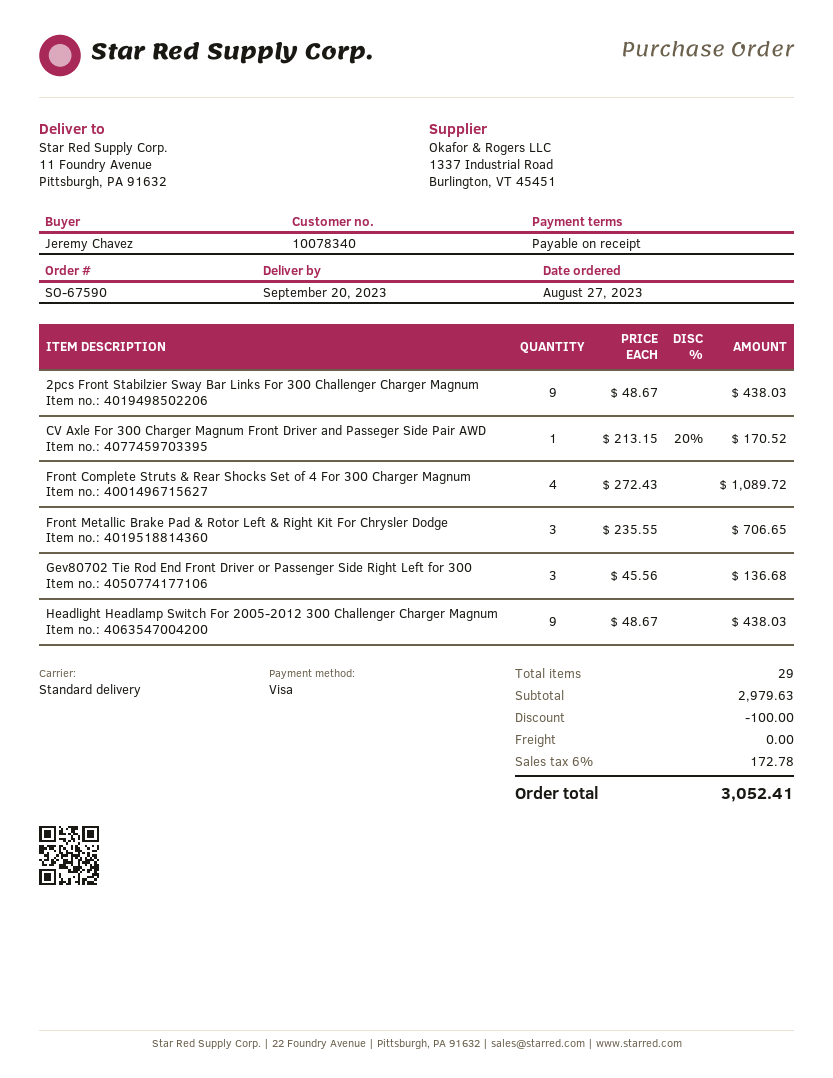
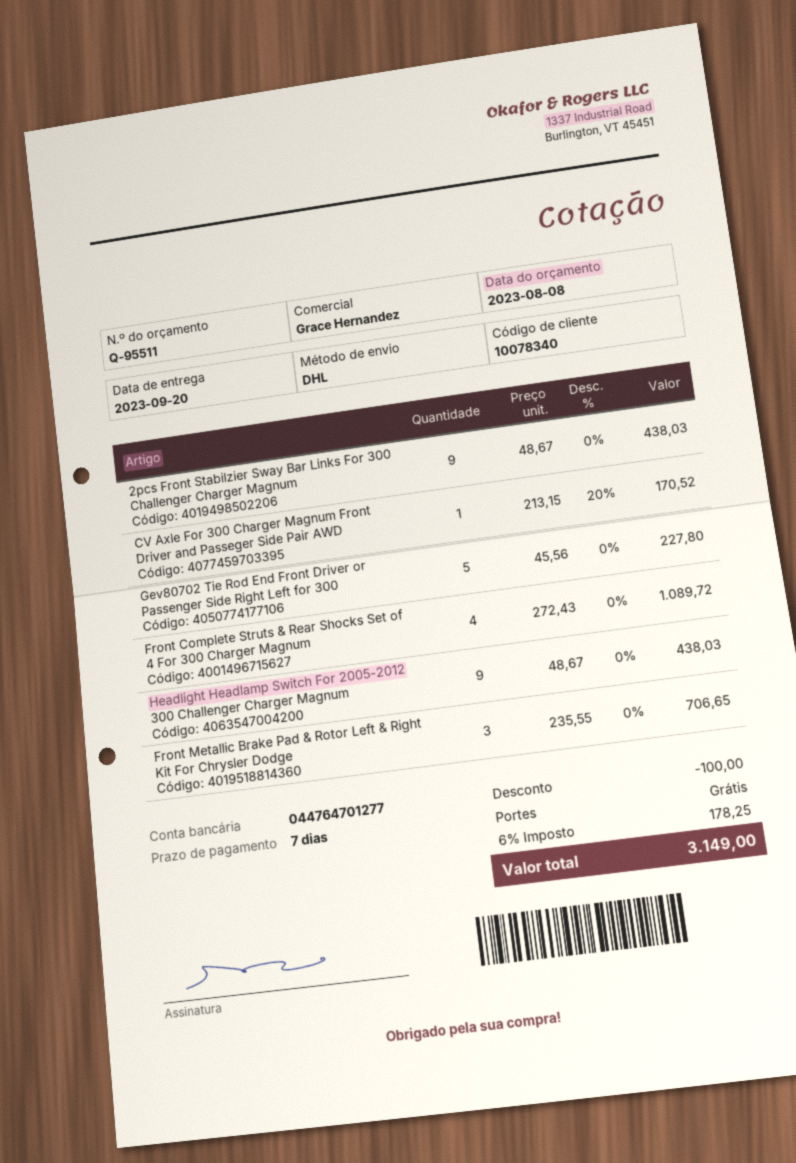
payment terms: on receipt -> 7 days
shipping method: standard -> DHL
Gev80702 Tie Rod End Front Driver or Passenger Side Right Left for 300: 3 x 45.56 = 136.68 -> 5 x 45.56 = 227.80
tax: 6% = 172.78 -> 6% = 178.25
total: 3052.41 -> 3149.00

